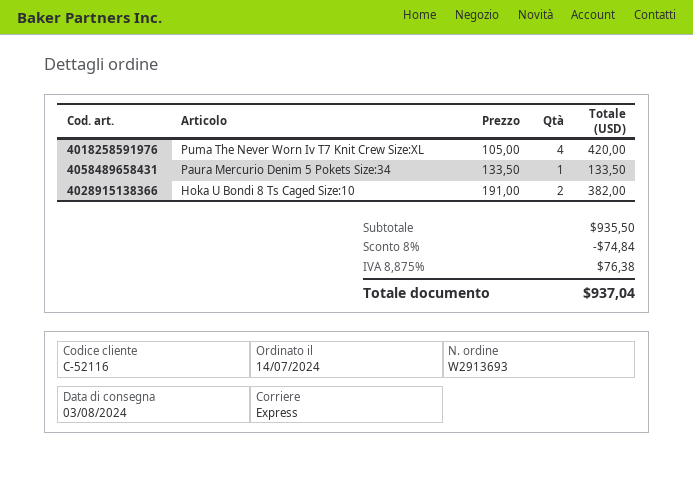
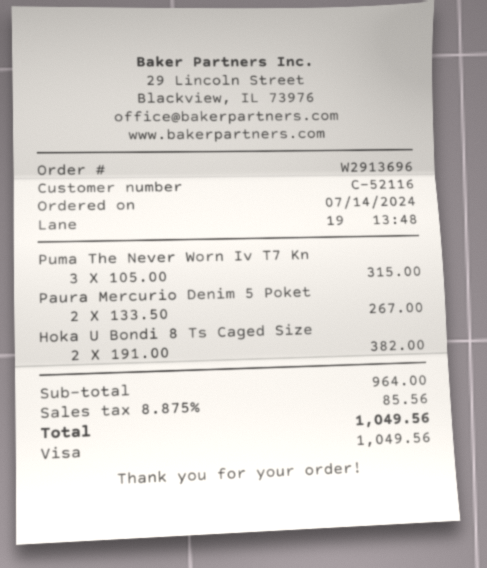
order number: W2913693 -> W2913696
Puma The Never Worn Iv T7 Knit Crew Size:XL: 4 x 105.00 = 420.00 -> 3 x 105.00 = 315.00
Paura Mercurio Denim 5 Pokets Size:34: 1 x 133.50 = 133.50 -> 2 x 133.50 = 267.00
subtotal: 935.50 -> 964.00
discount: 8% = 74.84 -> none
tax: 8.875% = 76.38 -> 8.875% = 85.56
total: 937.04 -> 1049.56

